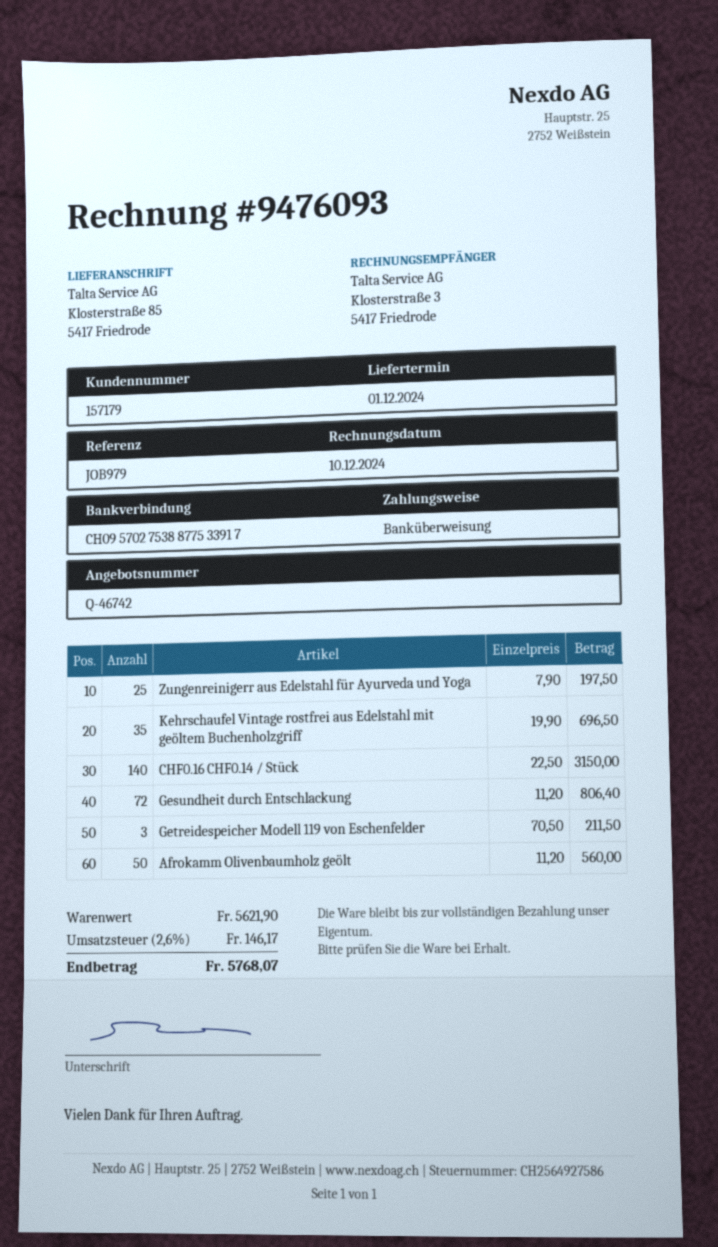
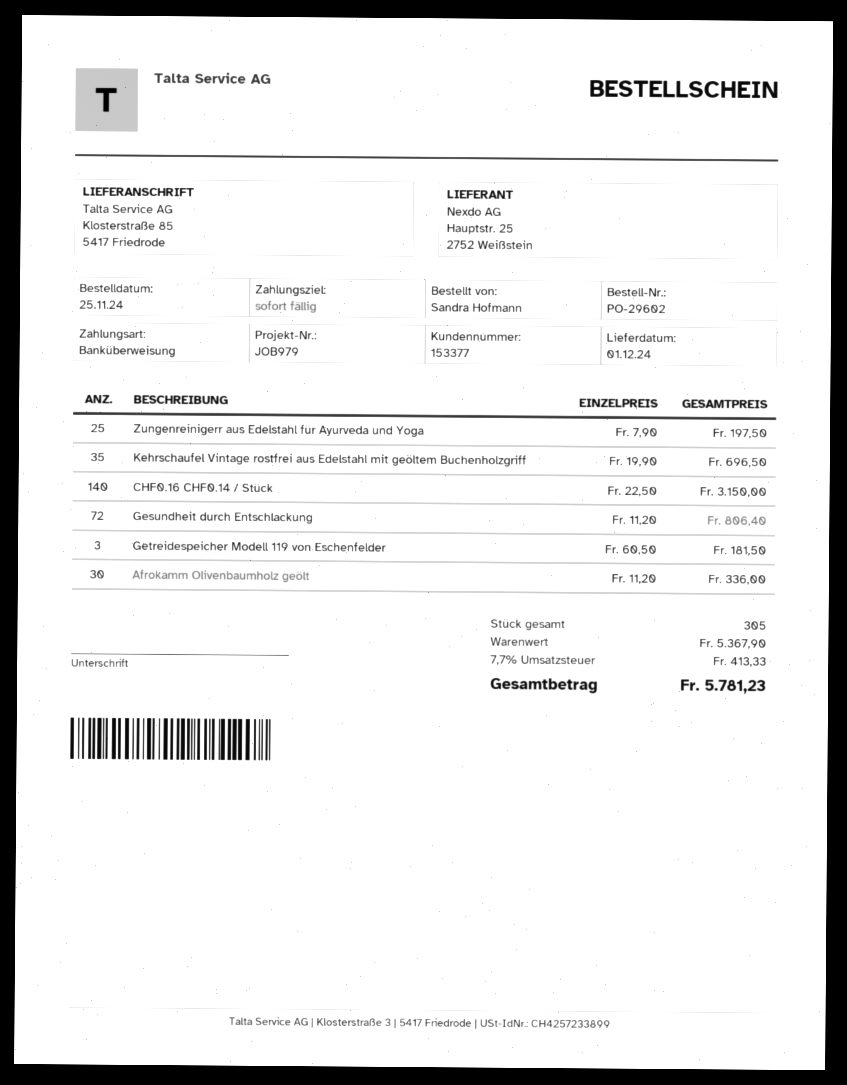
customer number: 157179 -> 153377
Getreidespeicher Modell 119 von Eschenfelder: 3 x 70.50 = 211.50 -> 3 x 60.50 = 181.50
Afrokamm Olivenbaumholz geölt: 50 x 11.20 = 560.00 -> 30 x 11.20 = 336.00
subtotal: 5621.90 -> 5367.90
tax: 2.6% = 146.17 -> 7.7% = 413.33
total: 5768.07 -> 5781.23

